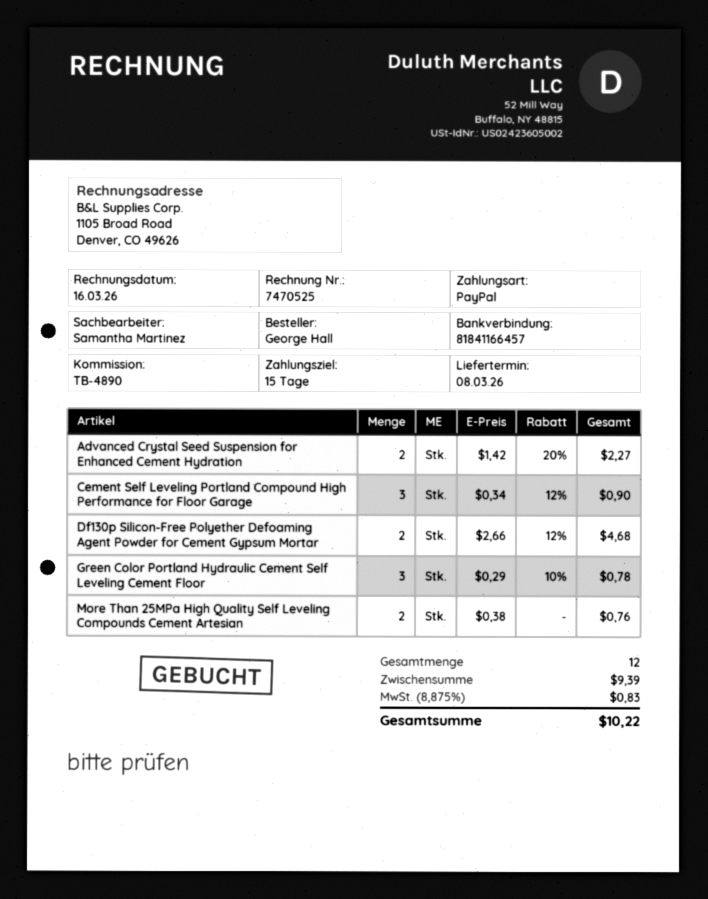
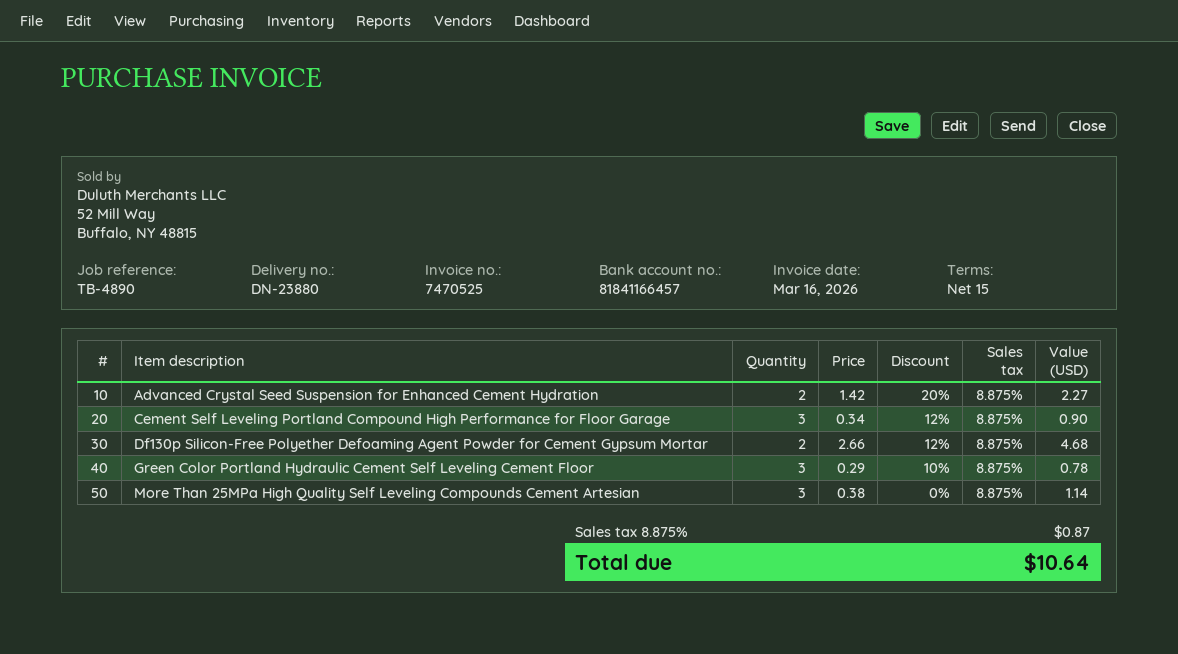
More Than 25MPa High Quality Self Leveling Compounds Cement Artesian: 2 x 0.38 = 0.76 -> 3 x 0.38 = 1.14
tax: 8.875% = 0.83 -> 8.875% = 0.87
total: 10.22 -> 10.64

